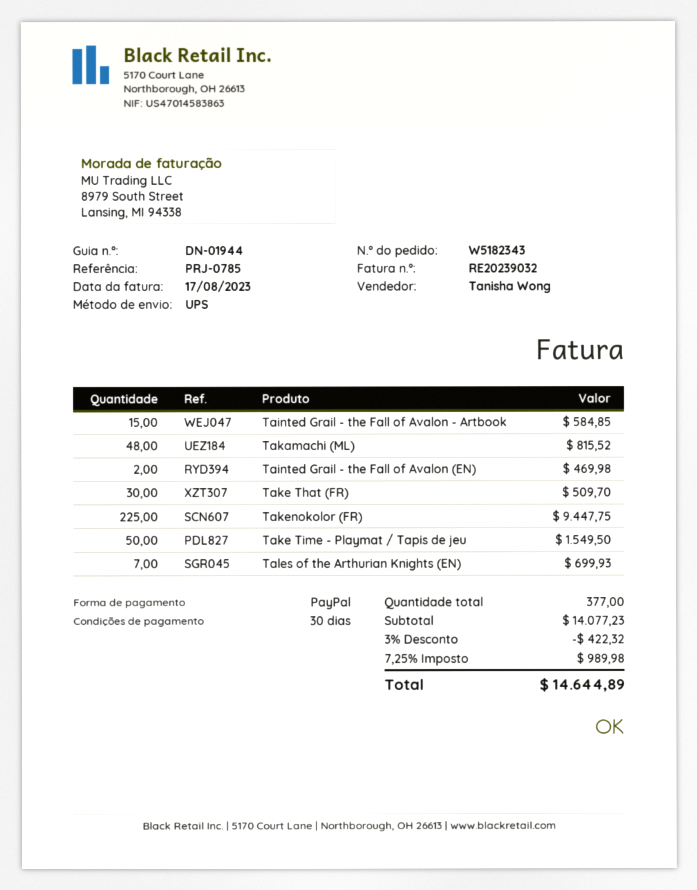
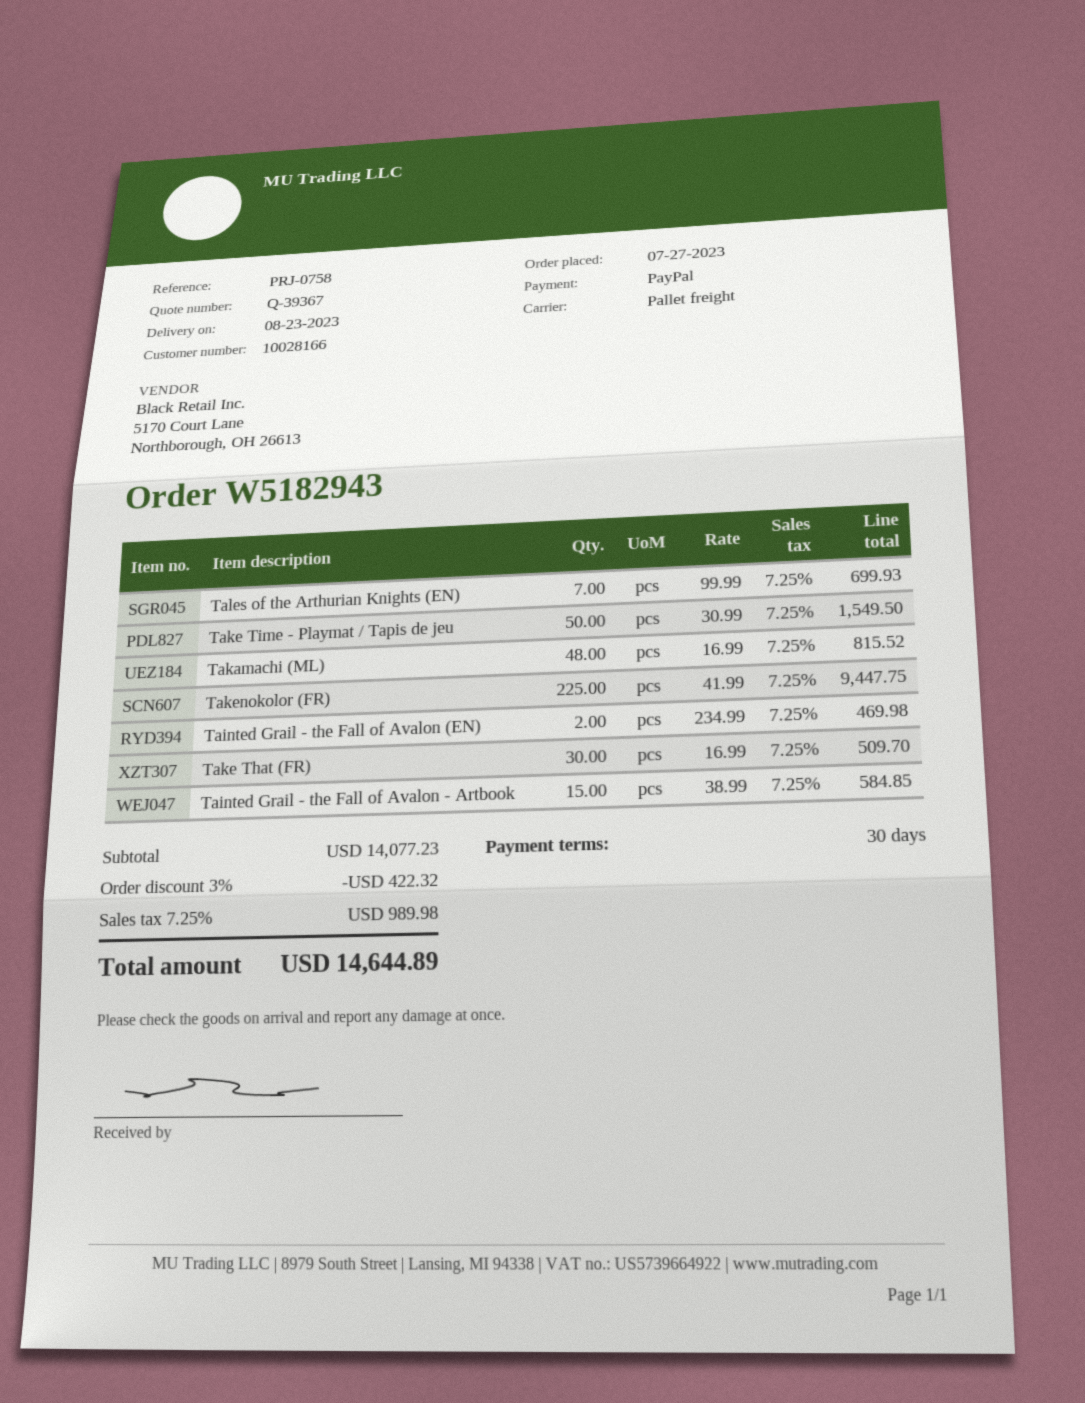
order number: W5182343 -> W5182943
reference: PRJ-0785 -> PRJ-0758
shipping method: UPS -> pallet freight

